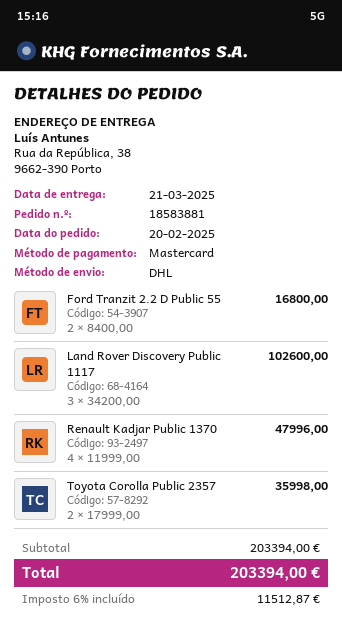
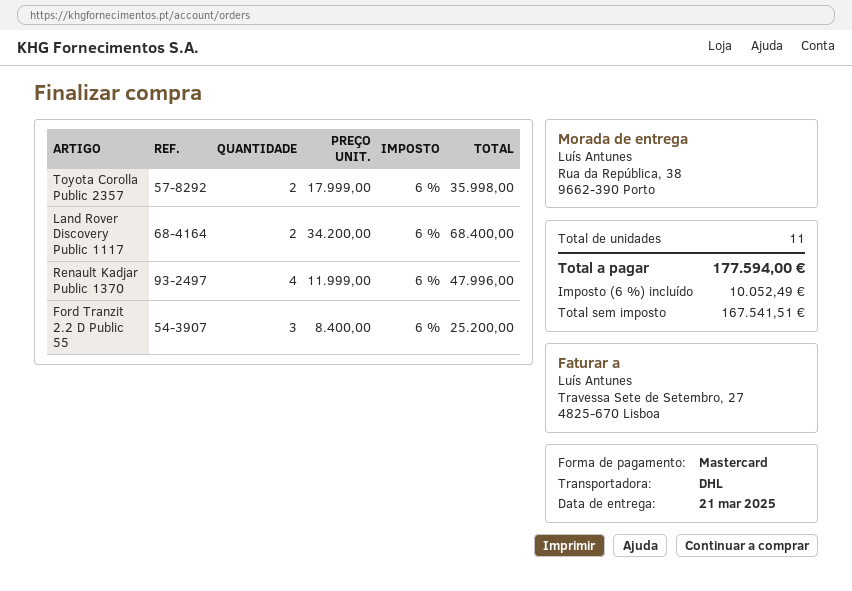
Ford Tranzit 2.2 D Public 55: 2 x 8400.00 = 16800.00 -> 3 x 8400.00 = 25200.00
Land Rover Discovery Public 1117: 3 x 34200.00 = 102600.00 -> 2 x 34200.00 = 68400.00
tax: 6% = 11512.87 -> 6% = 10052.49
total: 203394.00 -> 177594.00

